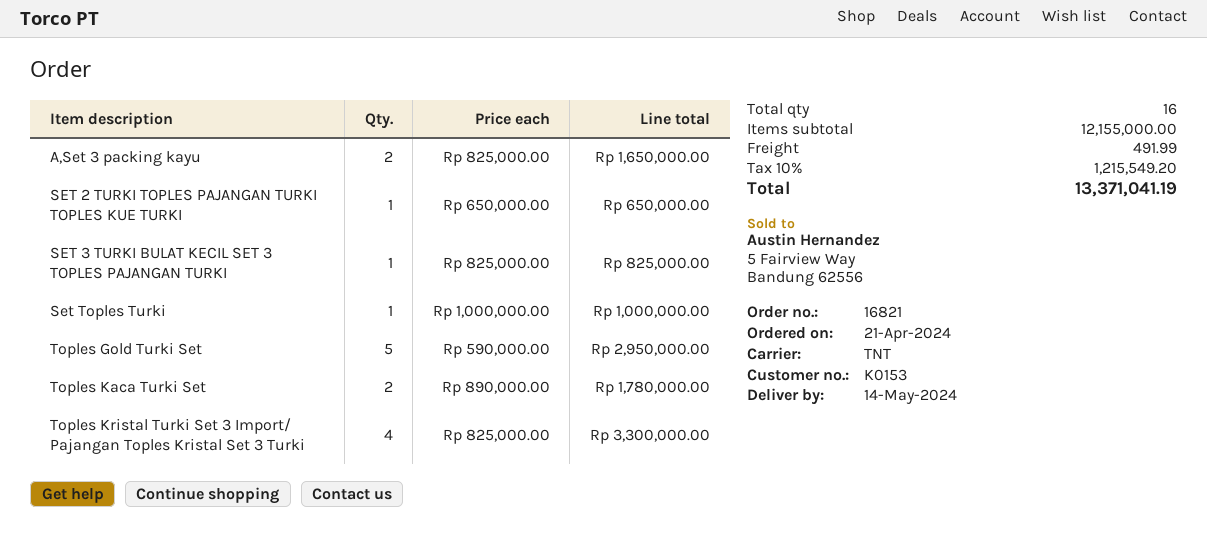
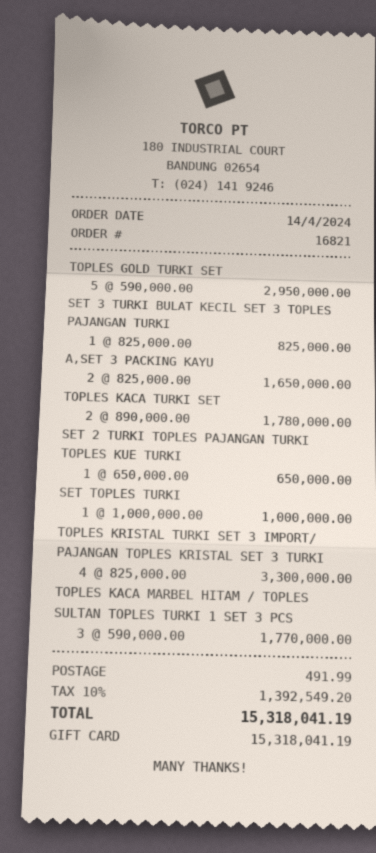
order date: 2024-04-21 -> 2024-04-14
TOPLES KACA MARBEL HITAM / TOPLES SULTAN TOPLES TURKI 1 SET 3 PCS: none -> 3 x 590000.00 = 1770000.00
tax: 10% = 1215549.20 -> 10% = 1392549.20
total: 13371041.19 -> 15318041.19

